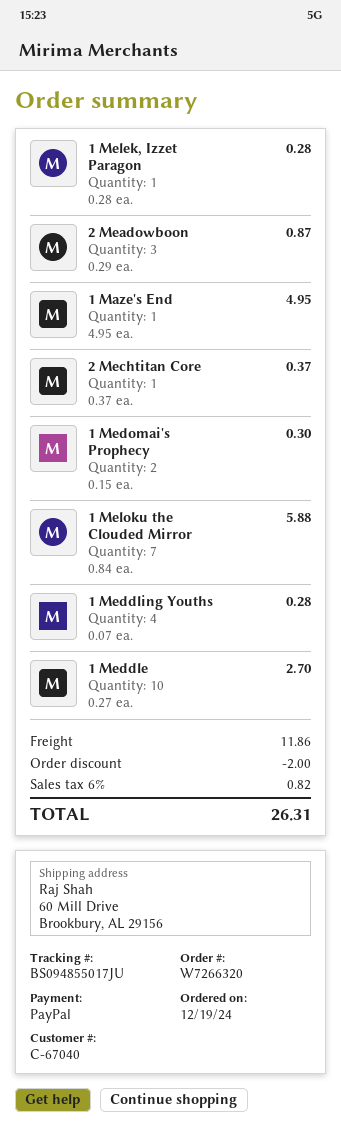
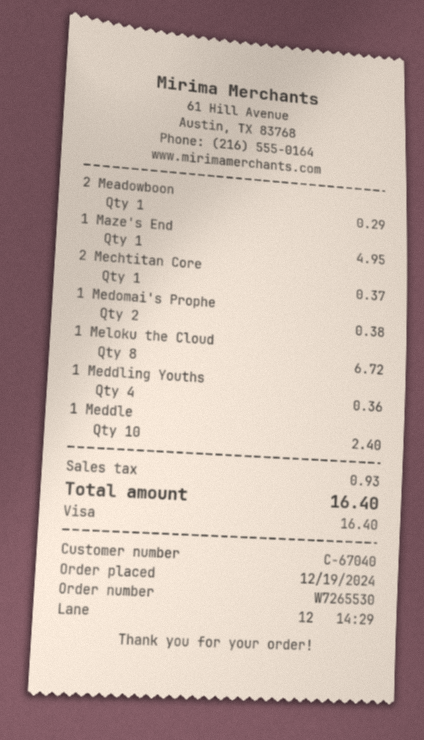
order number: W7266320 -> W7265530
payment method: PayPal -> Visa
1 Melek, Izzet Paragon: 1 for 0.28 -> none
2 Meadowboon: 3 for 0.87 -> 1 for 0.29
1 Medomai's Prophecy: 2 for 0.30 -> 2 for 0.38
1 Meloku the Clouded Mirror: 7 for 5.88 -> 8 for 6.72
1 Meddling Youths: 4 for 0.28 -> 4 for 0.36
1 Meddle: 10 for 2.70 -> 10 for 2.40
discount: 2.00 -> none
shipping: 11.86 -> none
tax: 0.82 -> 0.93
total: 26.31 -> 16.40

